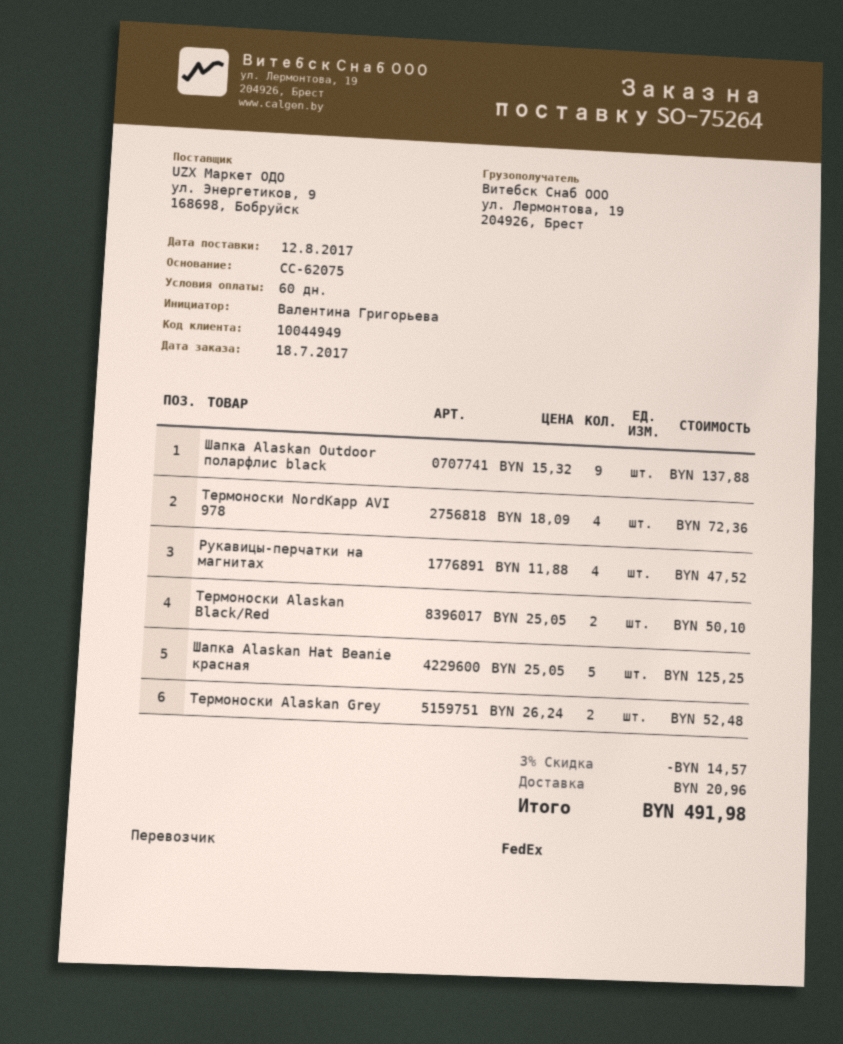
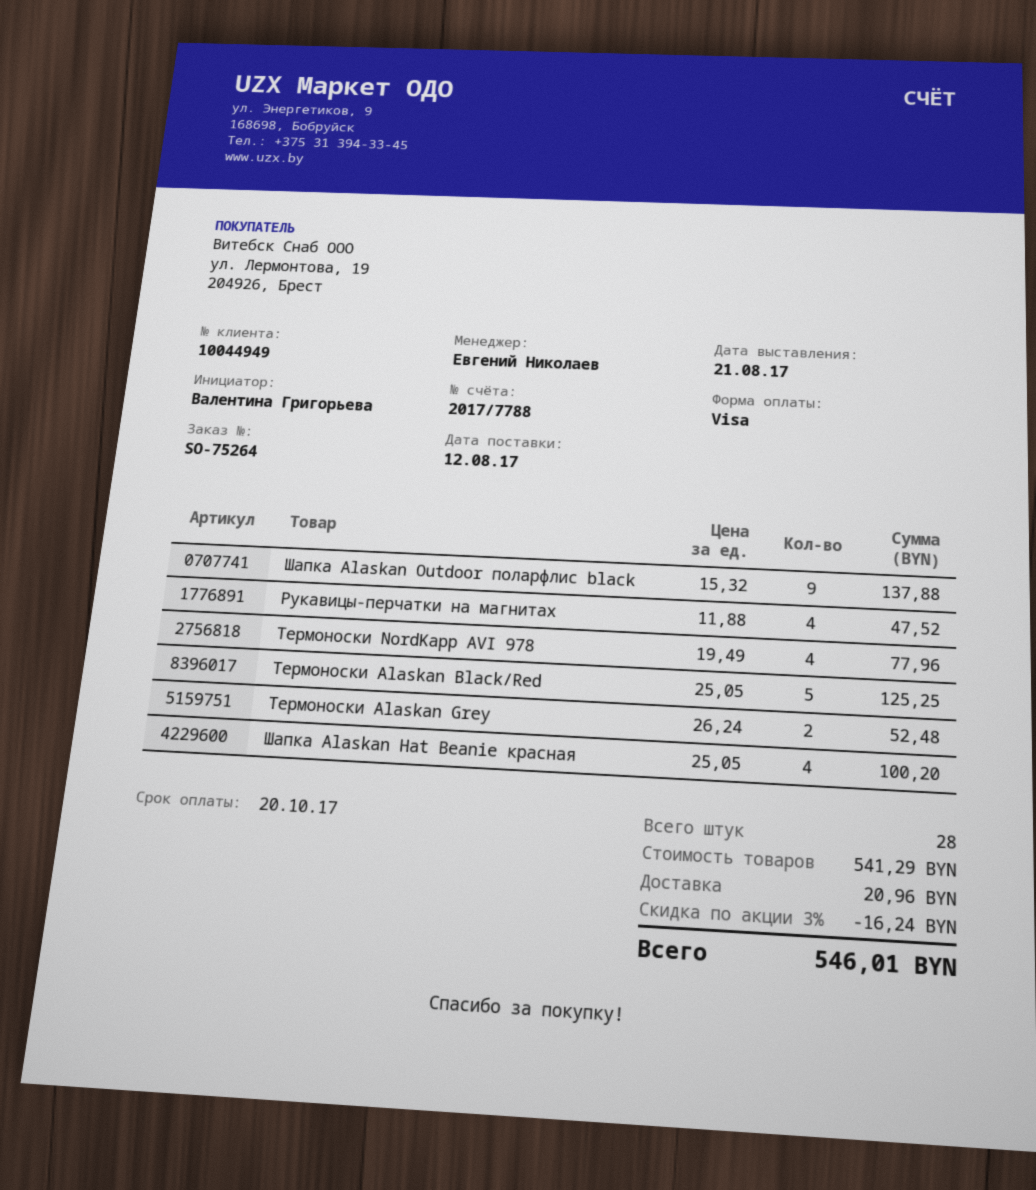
Термоноски NordKapp AVI 978: 4 x 18.09 = 72.36 -> 4 x 19.49 = 77.96
Термоноски Alaskan Black/Red: 2 x 25.05 = 50.10 -> 5 x 25.05 = 125.25
Шапка Alaskan Hat Beanie красная: 5 x 25.05 = 125.25 -> 4 x 25.05 = 100.20
discount: 3% = 14.57 -> 3% = 16.24
total: 491.98 -> 546.01

